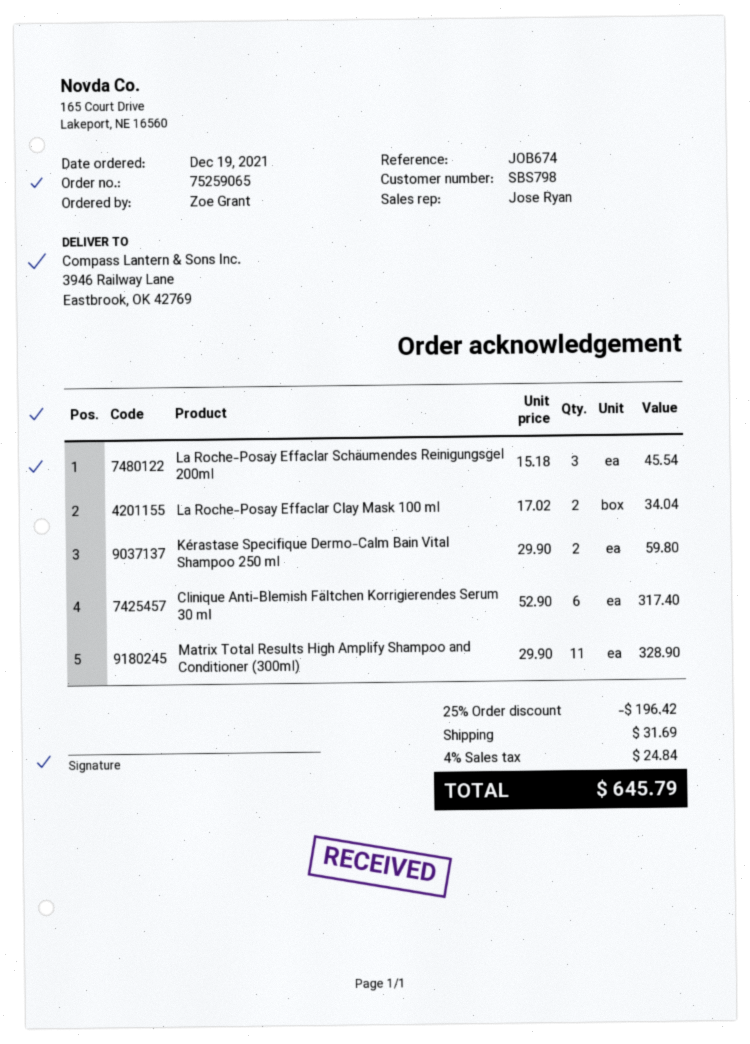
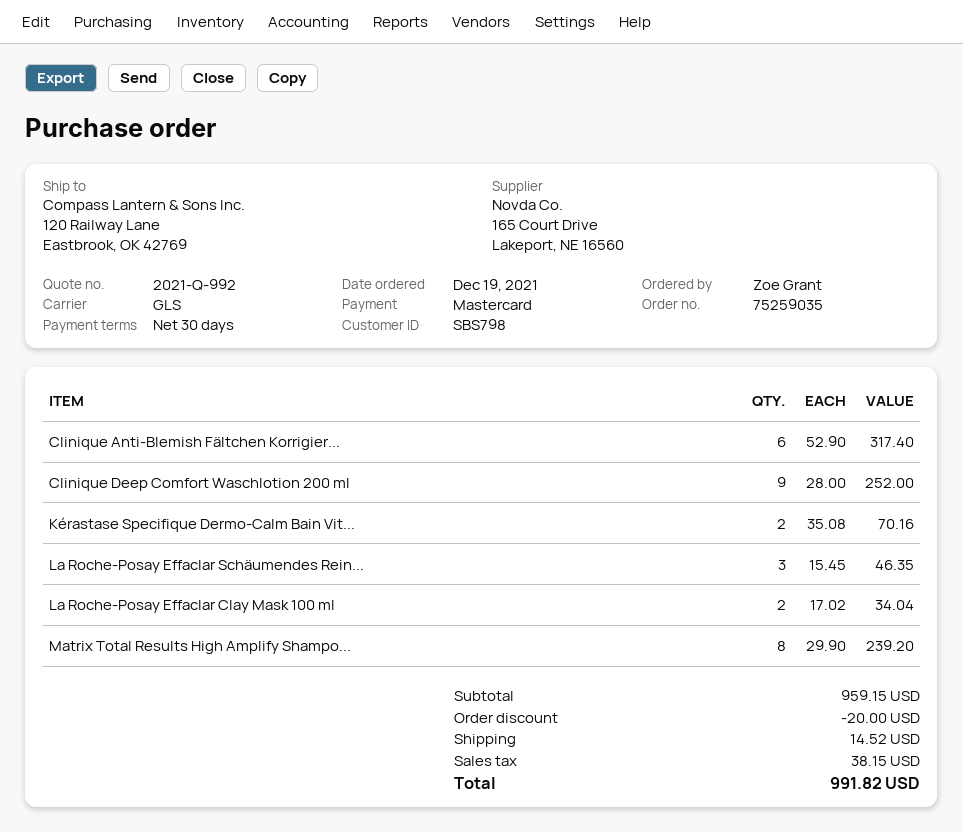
order number: 75259065 -> 75259035
ship to: 3946 Railway Lane, Eastbrook, OK 42769 -> 120 Railway Lane, Eastbrook, OK 42769
La Roche-Posay Effaclar Schäumendes Reinigungsgel 200ml: 3 x 15.18 = 45.54 -> 3 x 15.45 = 46.35
Kérastase Specifique Dermo-Calm Bain Vital Shampoo 250 ml: 2 x 29.90 = 59.80 -> 2 x 35.08 = 70.16
Matrix Total Results High Amplify Shampoo and Conditioner (300ml): 11 x 29.90 = 328.90 -> 8 x 29.90 = 239.20
Clinique Deep Comfort Waschlotion 200 ml: none -> 9 x 28.00 = 252.00
discount: 196.42 -> 20.00
shipping: 31.69 -> 14.52
tax: 24.84 -> 38.15
total: 645.79 -> 991.82

